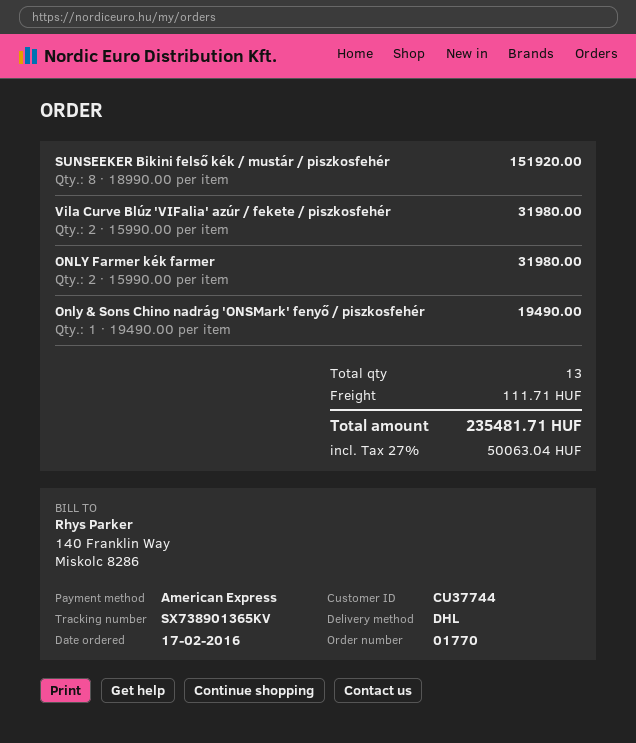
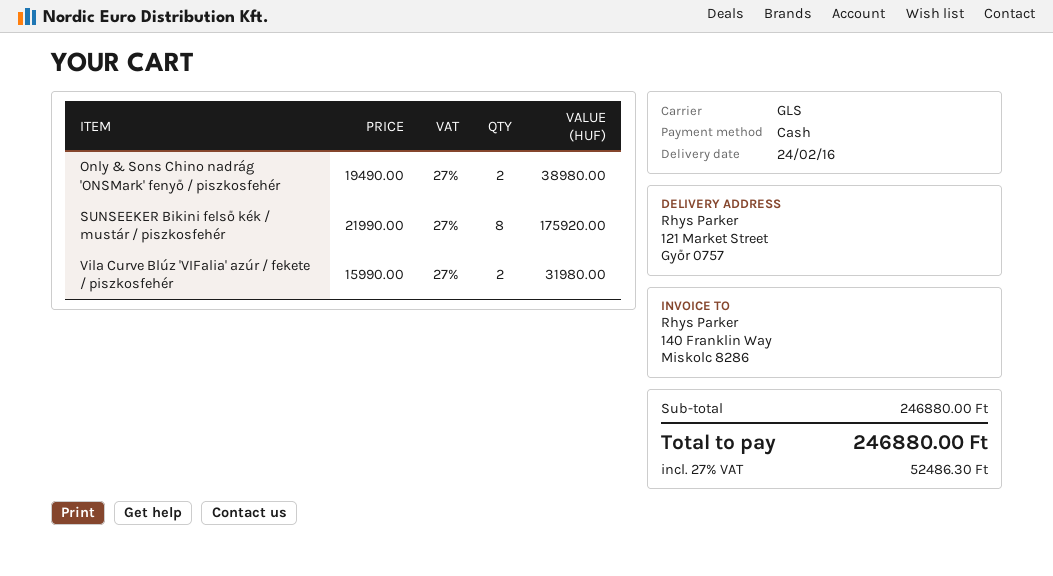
payment method: American Express -> cash
shipping method: DHL -> GLS
SUNSEEKER Bikini felső kék / mustár / piszkosfehér: 8 x 18990.00 = 151920.00 -> 8 x 21990.00 = 175920.00
ONLY Farmer kék farmer: 2 x 15990.00 = 31980.00 -> none
Only & Sons Chino nadrág 'ONSMark' fenyő / piszkosfehér: 1 x 19490.00 = 19490.00 -> 2 x 19490.00 = 38980.00
shipping: 111.71 -> none
tax: 27% = 50063.04 -> 27% = 52486.30
total: 235481.71 -> 246880.00

